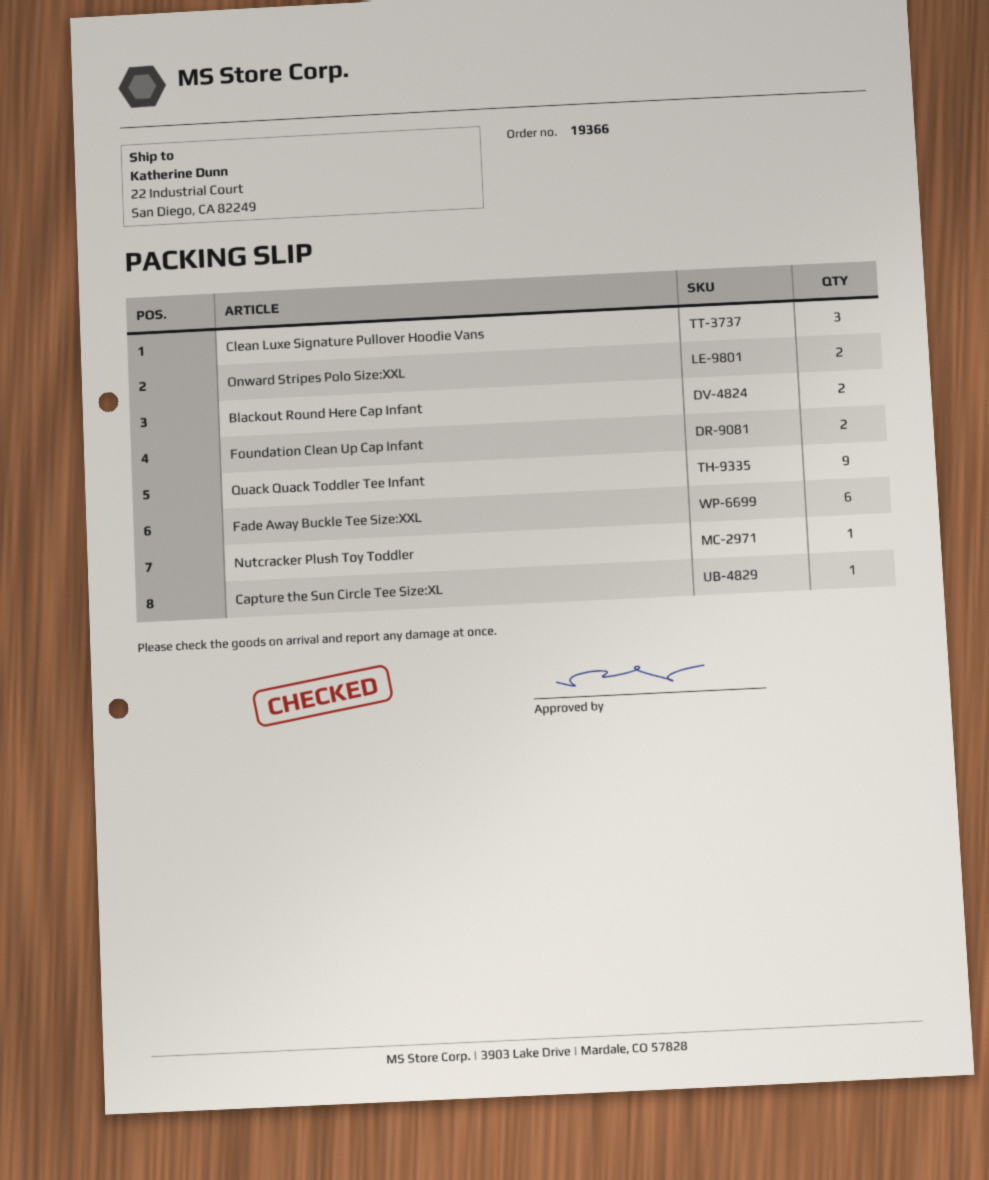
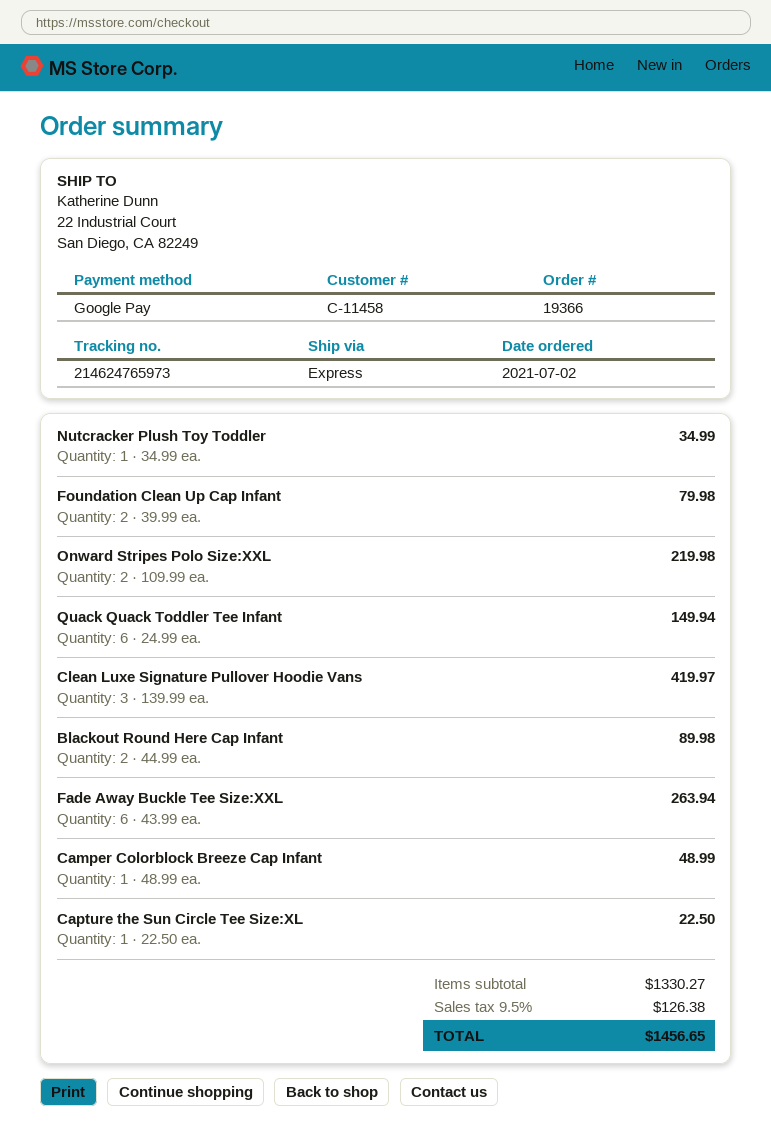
Quack Quack Toddler Tee Infant: 9 -> 6
Camper Colorblock Breeze Cap Infant: none -> 1

